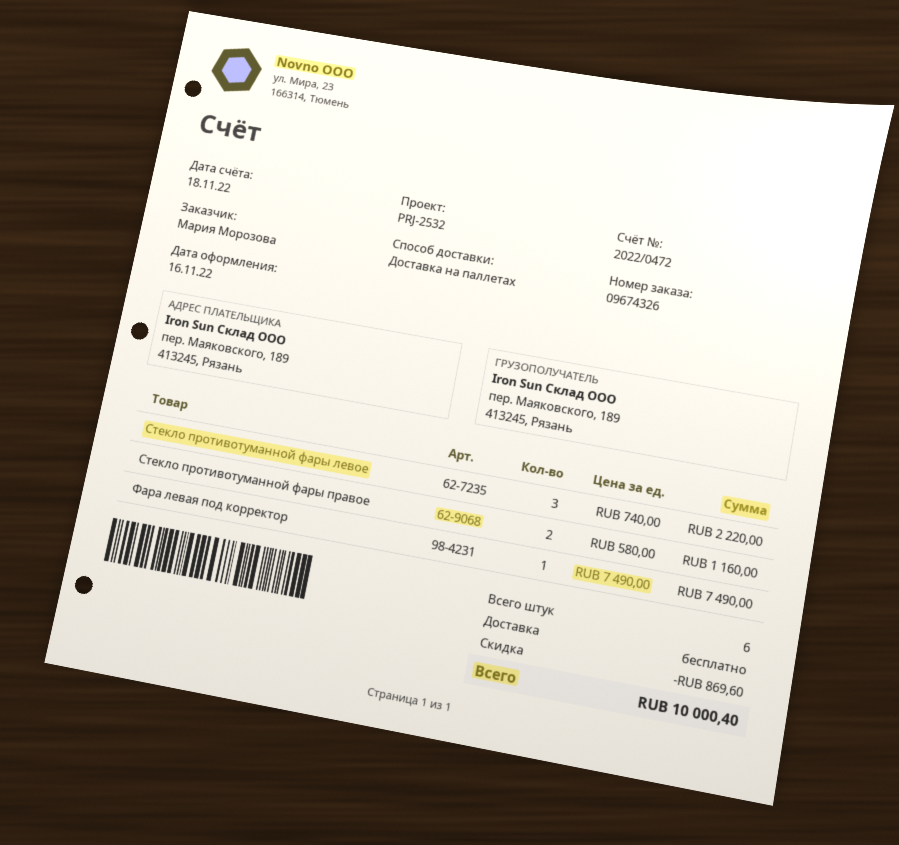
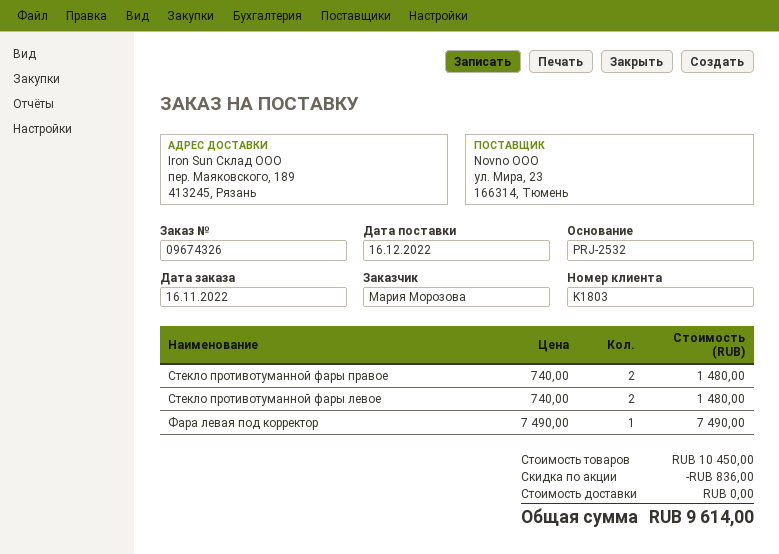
Стекло противотуманной фары левое: 3 x 740.00 = 2220.00 -> 2 x 740.00 = 1480.00
Стекло противотуманной фары правое: 2 x 580.00 = 1160.00 -> 2 x 740.00 = 1480.00
discount: 869.60 -> 836.00
total: 10000.40 -> 9614.00

